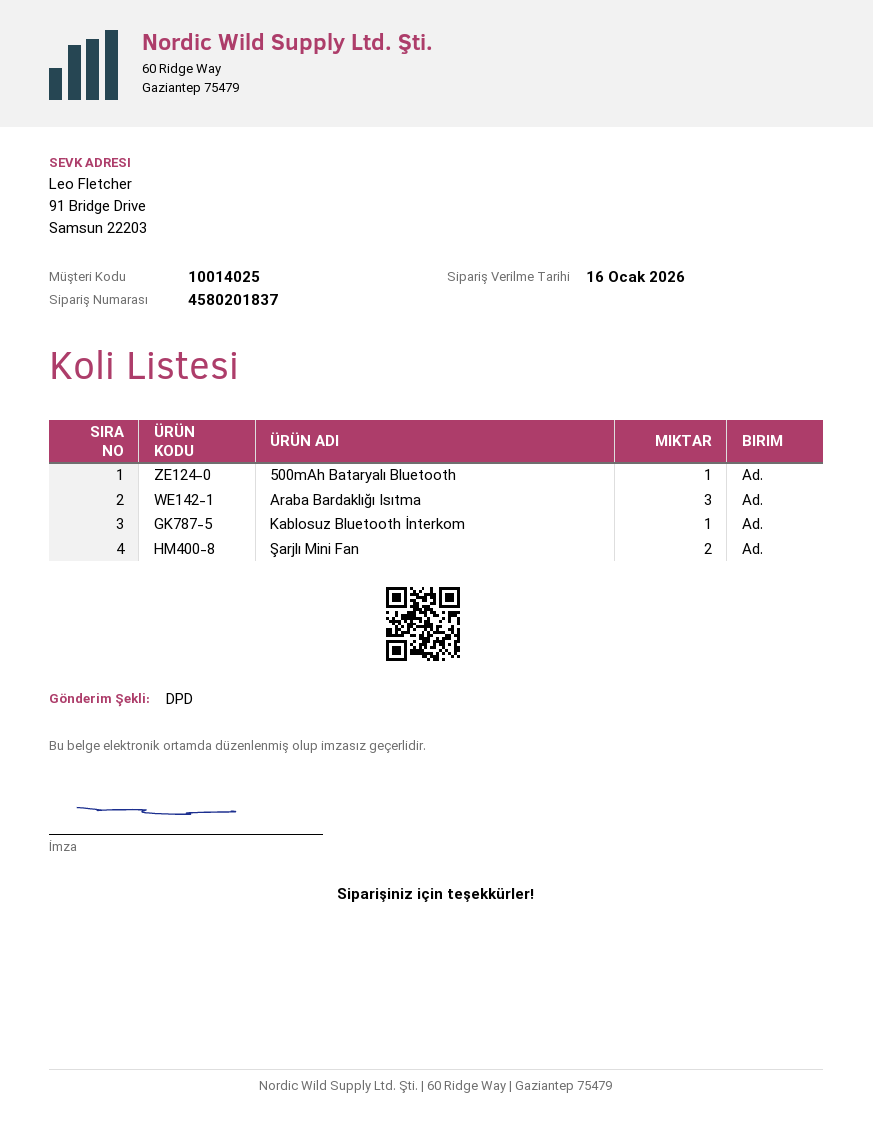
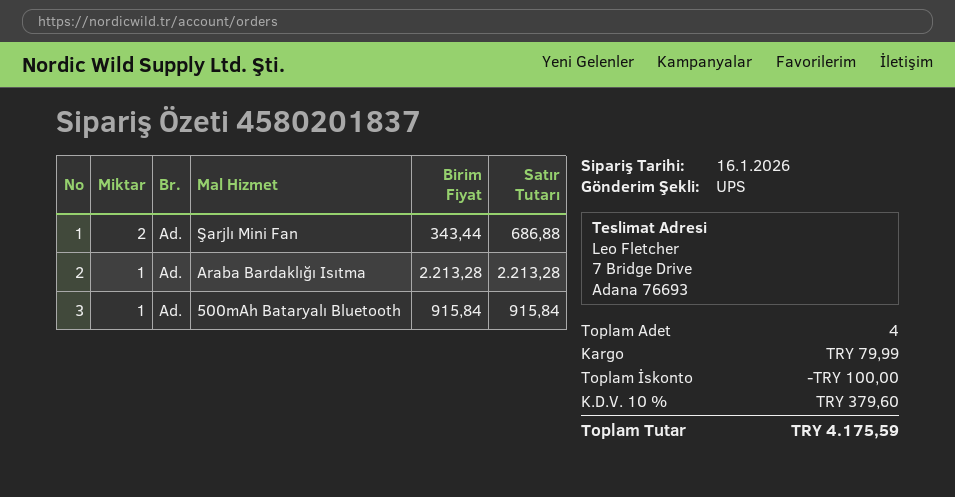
shipping method: DPD -> UPS
ship to: 91 Bridge Drive, Samsun 22203 -> 7 Bridge Drive, Adana 76693
Araba Bardaklığı Isıtma: 3 -> 1
Kablosuz Bluetooth İnterkom: 1 -> none

